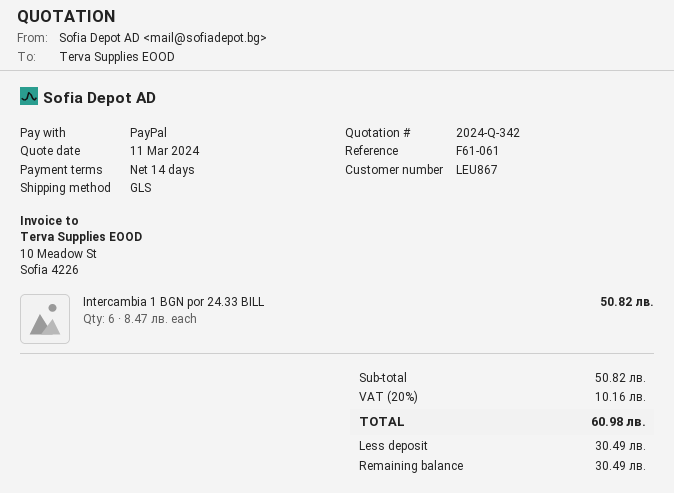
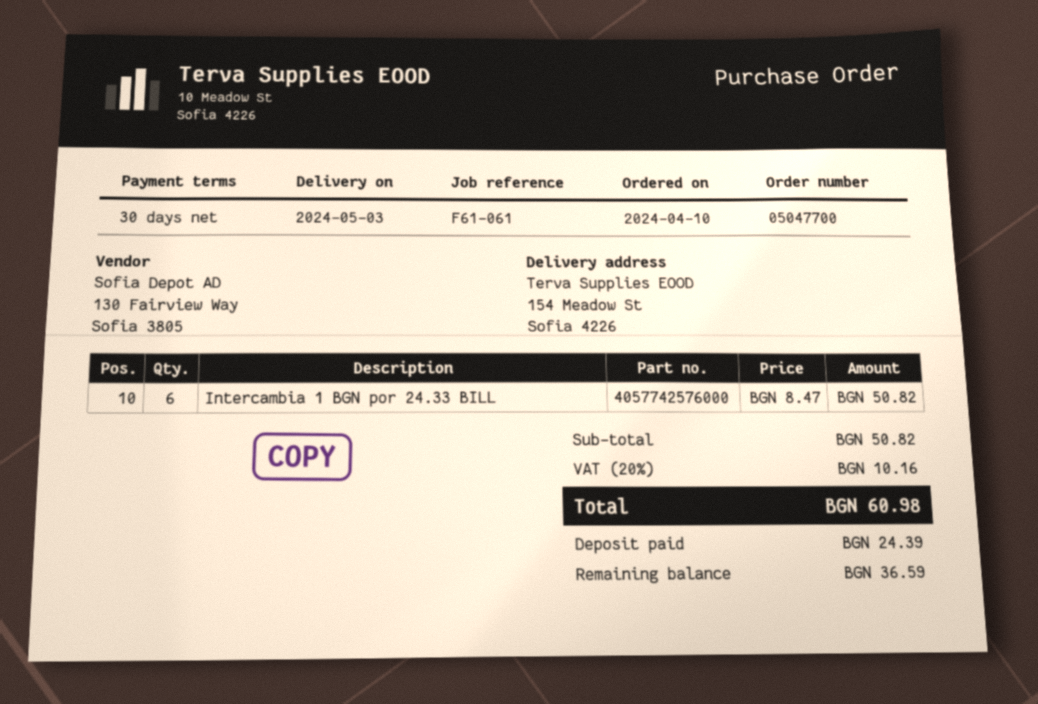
payment terms: 14 days -> 30 days
deposit: 30.49 -> 24.39
balance: 30.49 -> 36.59

